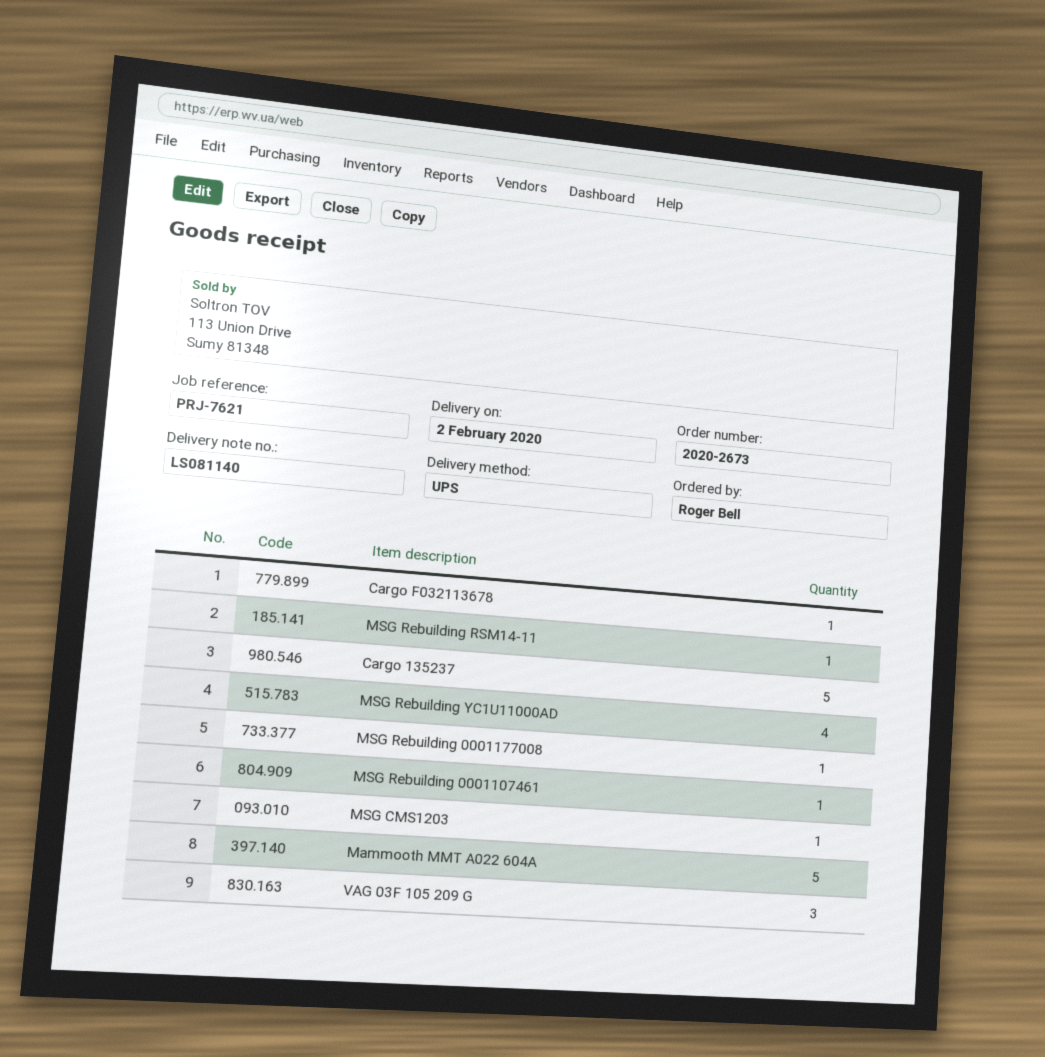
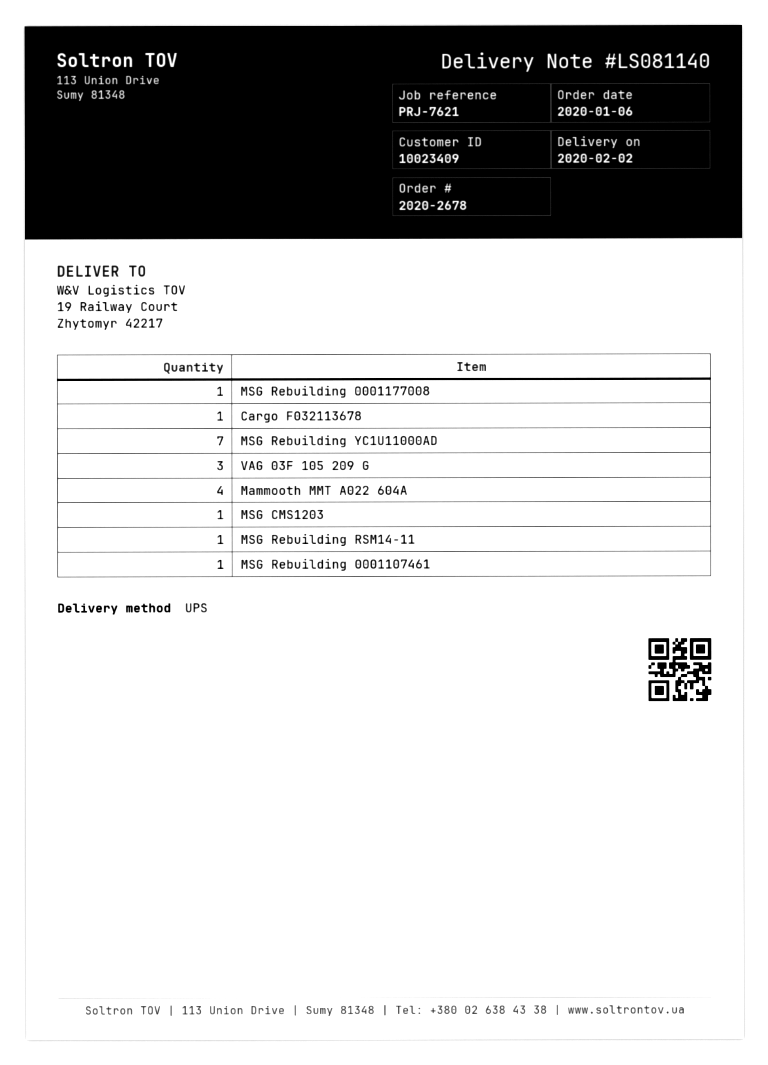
order number: 2020-2673 -> 2020-2678
Cargo 135237: 5 -> none
MSG Rebuilding YC1U11000AD: 4 -> 7
Mammooth MMT A022 604A: 5 -> 4

